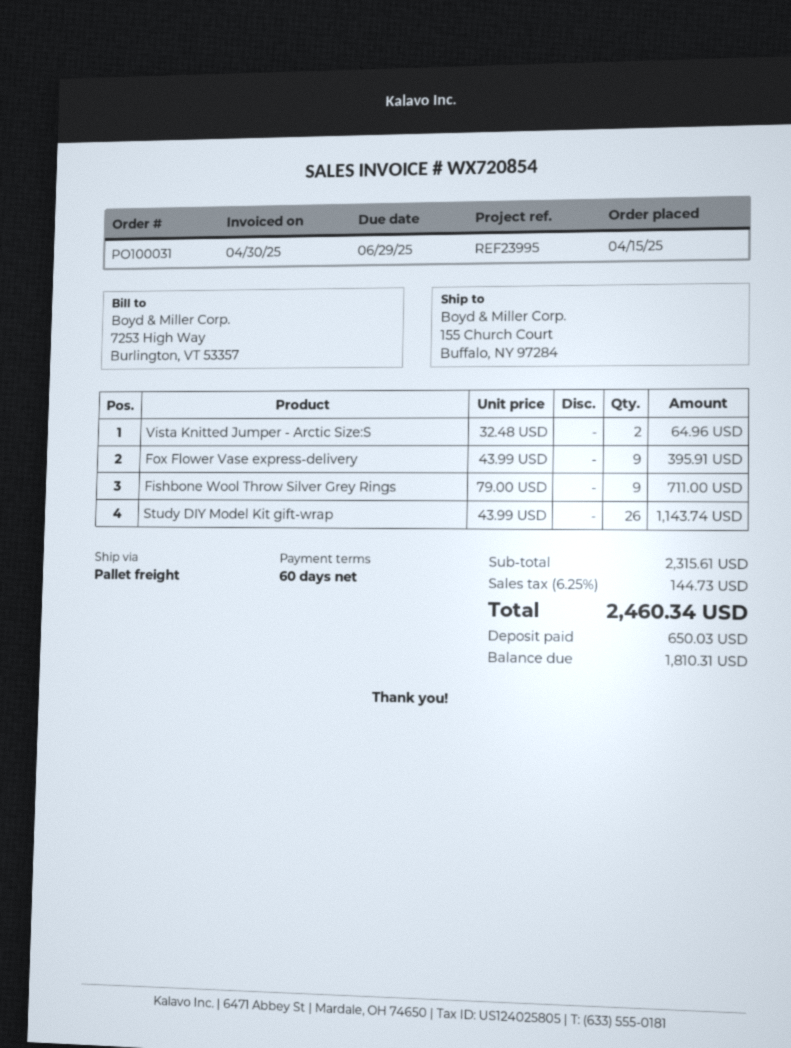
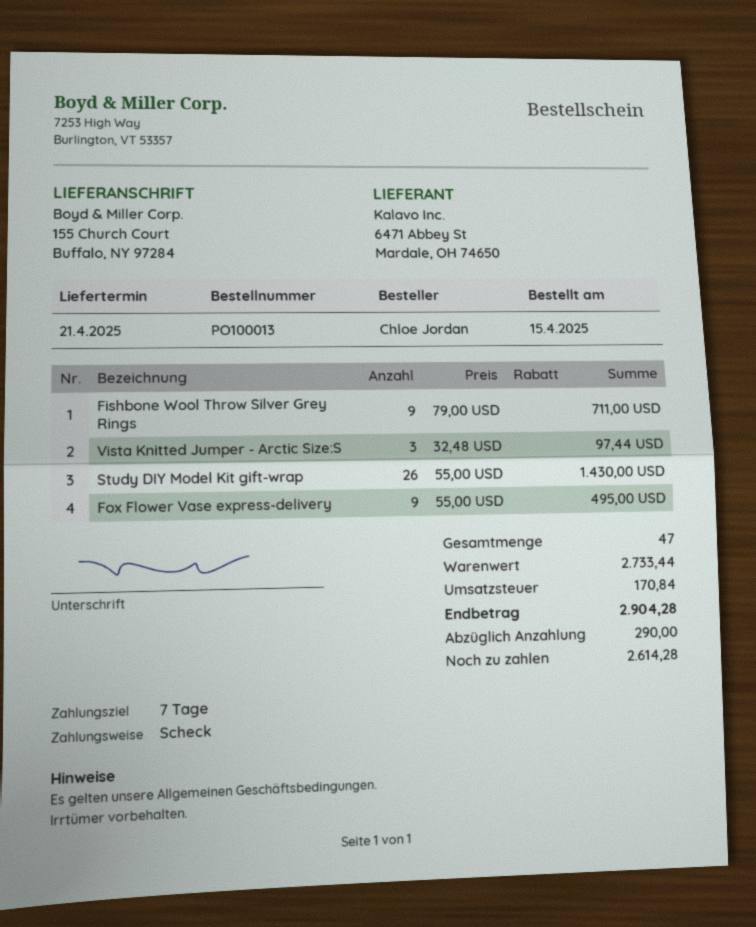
order number: PO100031 -> PO100013
payment terms: 60 days -> 7 days
Vista Knitted Jumper - Arctic Size:S: 2 x 32.48 = 64.96 -> 3 x 32.48 = 97.44
Fox Flower Vase express-delivery: 9 x 43.99 = 395.91 -> 9 x 55.00 = 495.00
Study DIY Model Kit gift-wrap: 26 x 43.99 = 1143.74 -> 26 x 55.00 = 1430.00
subtotal: 2315.61 -> 2733.44
tax: 144.73 -> 170.84
total: 2460.34 -> 2904.28
deposit: 650.03 -> 290.00
balance: 1810.31 -> 2614.28

